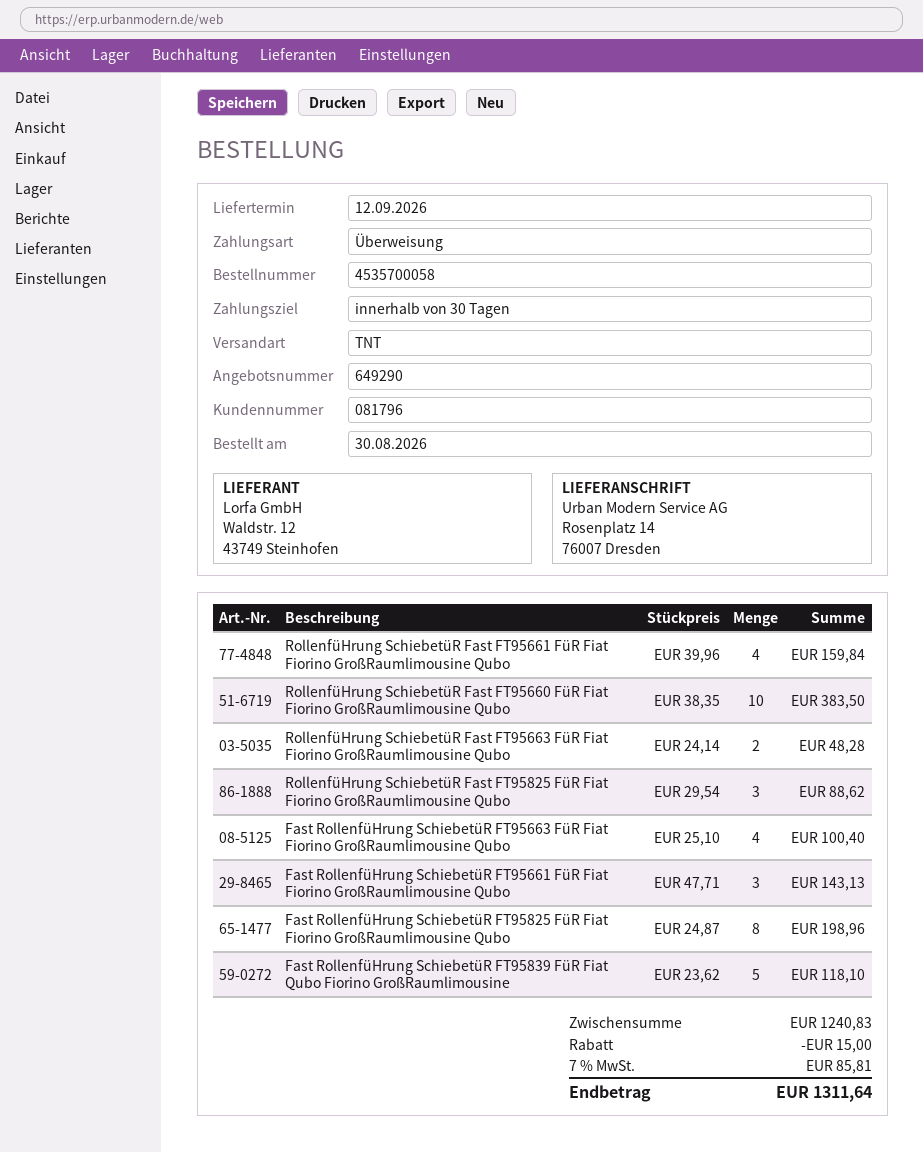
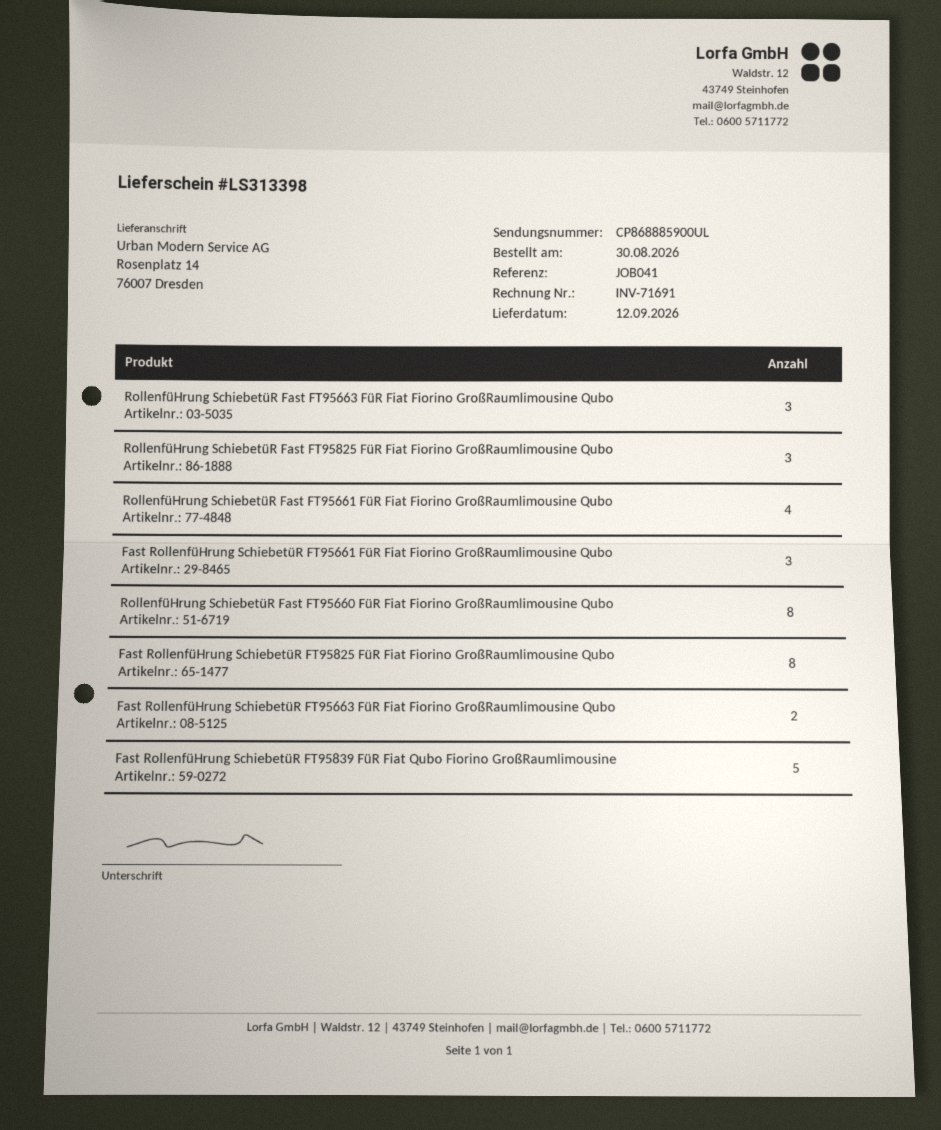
RollenfüHrung SchiebetüR Fast FT95660 FüR Fiat Fiorino GroßRaumlimousine Qubo: 10 -> 8
RollenfüHrung SchiebetüR Fast FT95663 FüR Fiat Fiorino GroßRaumlimousine Qubo: 2 -> 3
Fast RollenfüHrung SchiebetüR FT95663 FüR Fiat Fiorino GroßRaumlimousine Qubo: 4 -> 2

